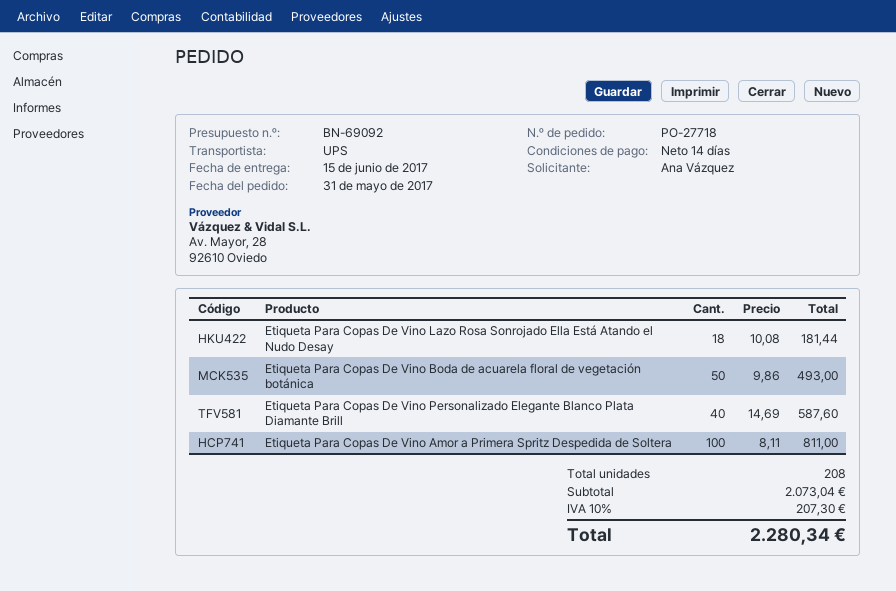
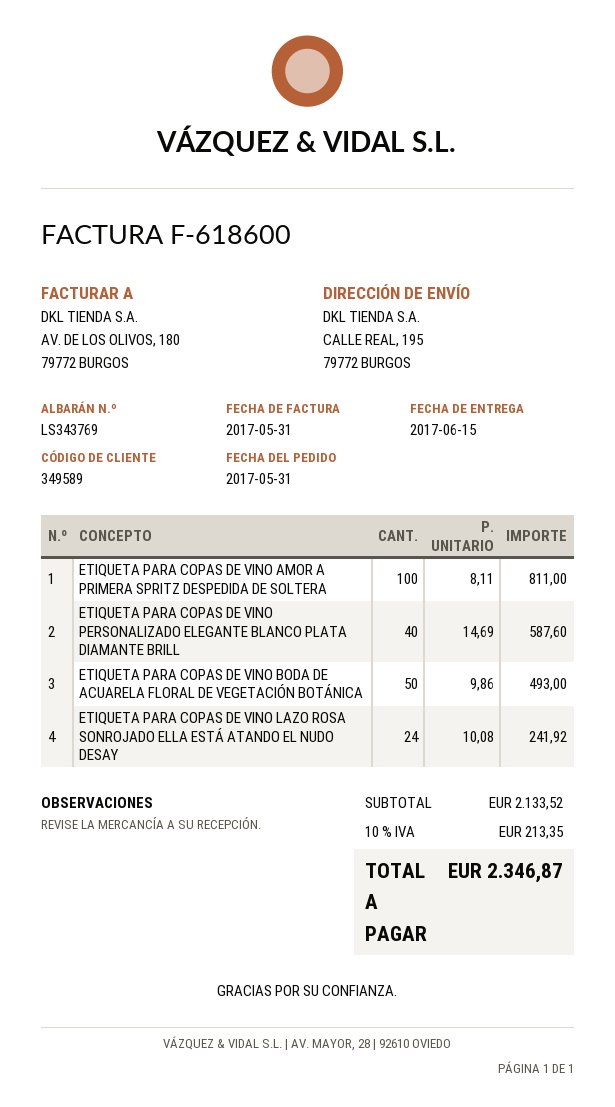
Etiqueta Para Copas De Vino Lazo Rosa Sonrojado Ella Está Atando el Nudo Desay: 18 x 10.08 = 181.44 -> 24 x 10.08 = 241.92
subtotal: 2073.04 -> 2133.52
tax: 10% = 207.30 -> 10% = 213.35
total: 2280.34 -> 2346.87

